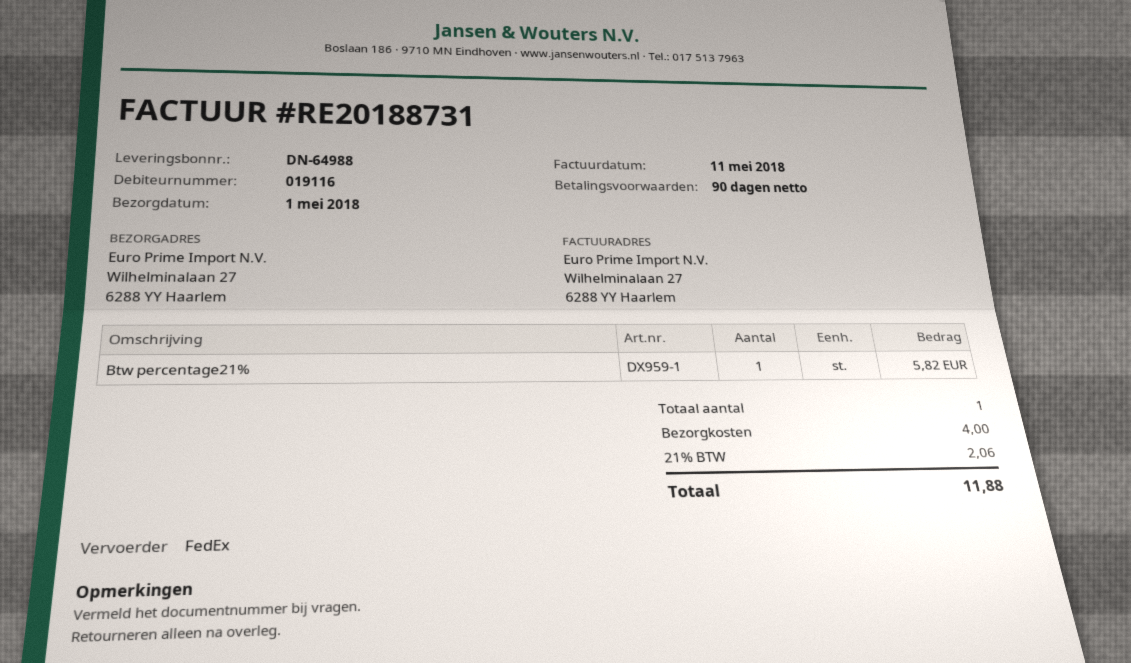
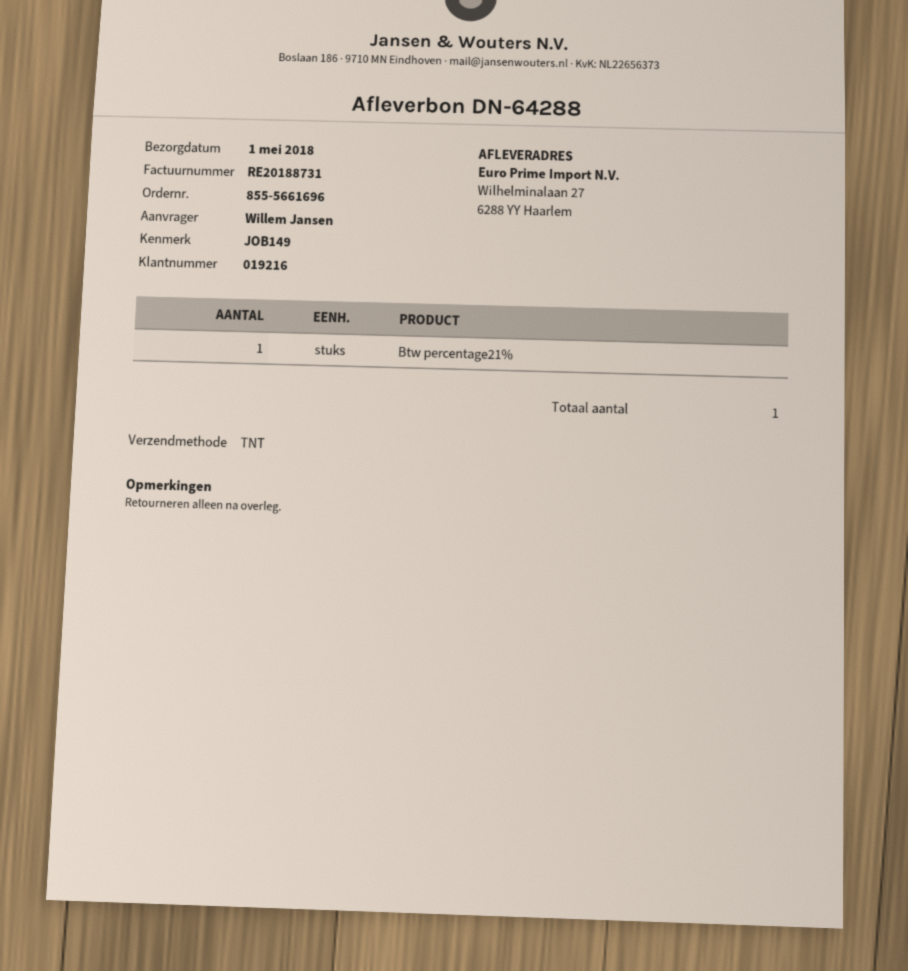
delivery note number: DN-64988 -> DN-64288
customer number: 019116 -> 019216
shipping method: FedEx -> TNT

